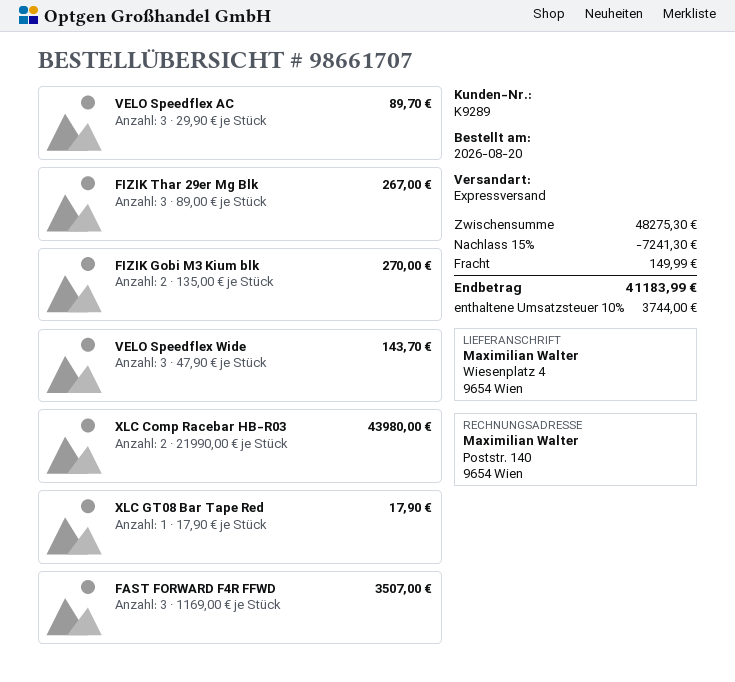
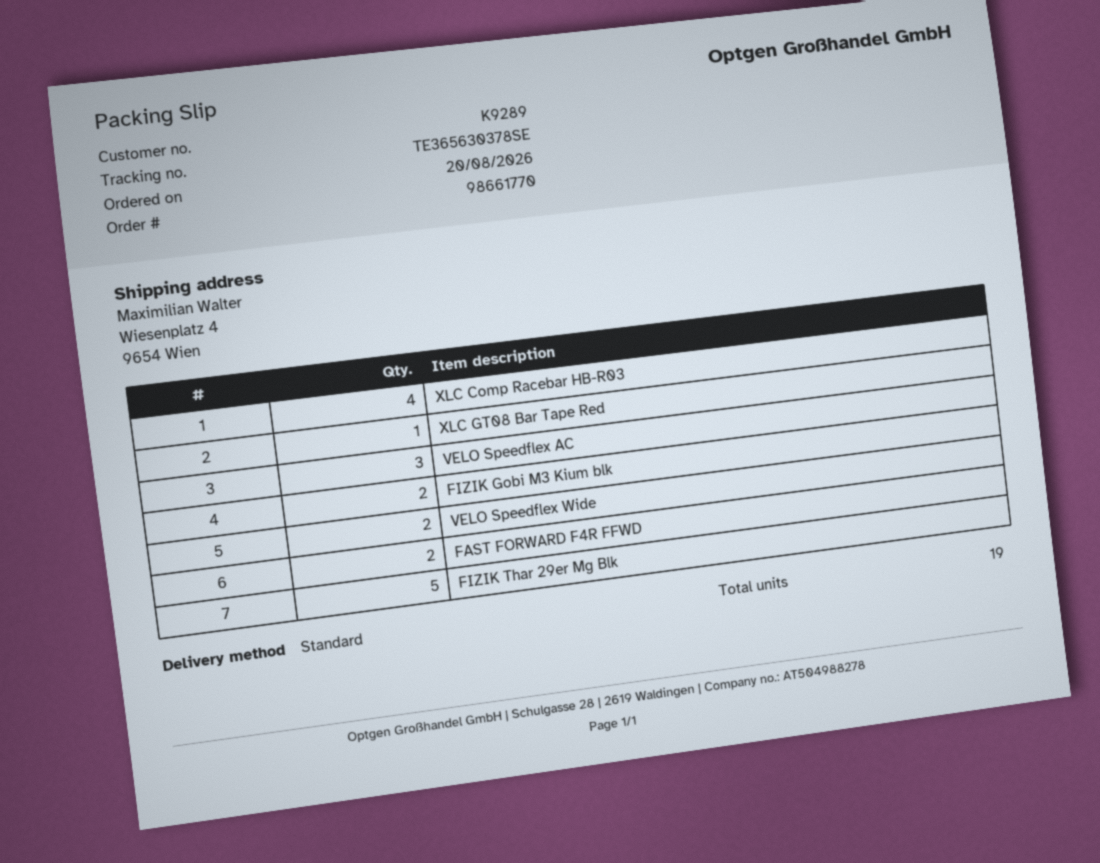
order number: 98661707 -> 98661770
shipping method: express -> standard
FIZIK Thar 29er Mg Blk: 3 -> 5
VELO Speedflex Wide: 3 -> 2
XLC Comp Racebar HB-R03: 2 -> 4
FAST FORWARD F4R FFWD: 3 -> 2

